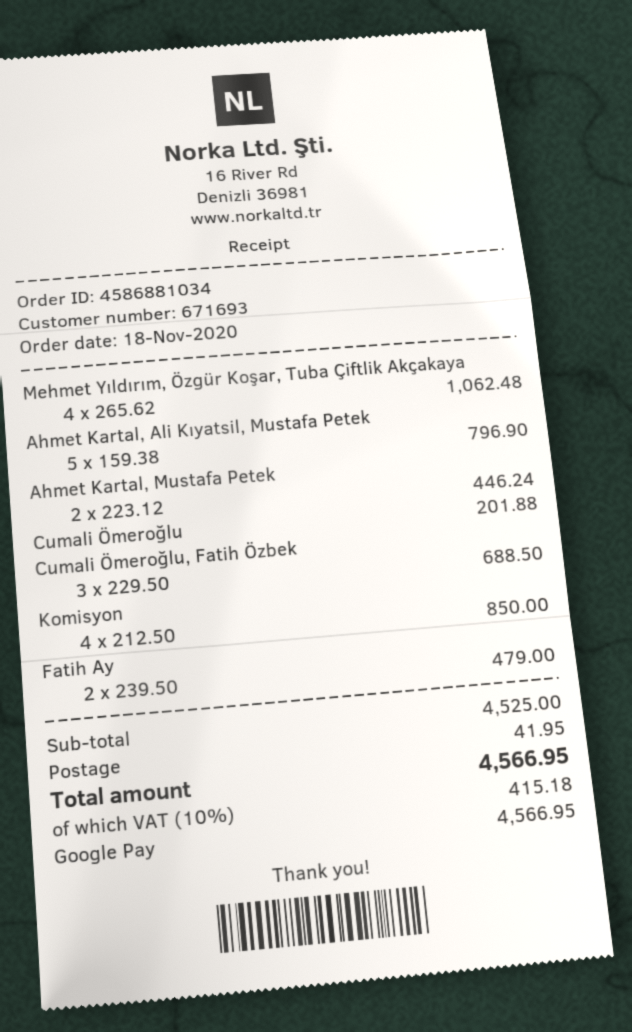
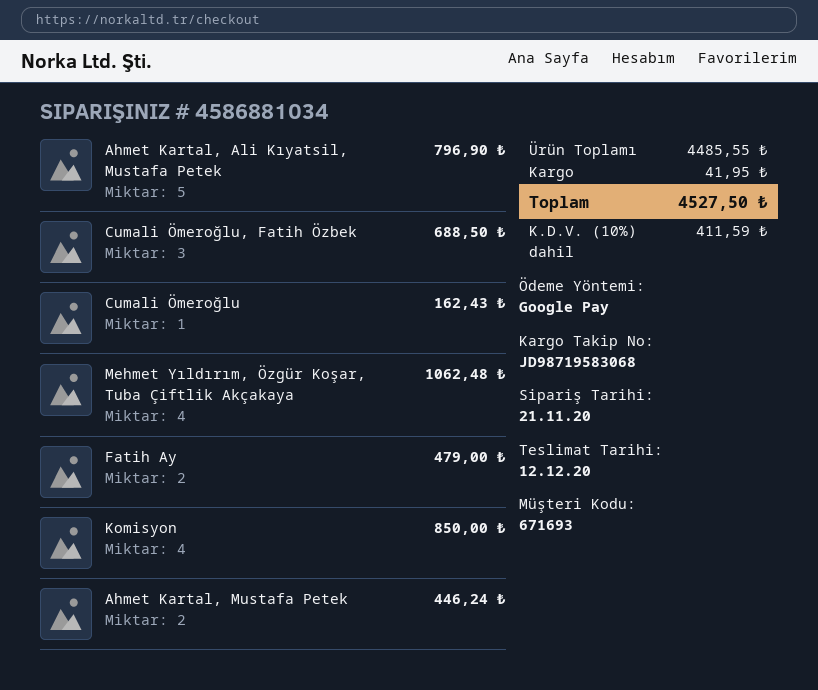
order date: 2020-11-18 -> 2020-11-21
Cumali Ömeroğlu: 1 for 201.88 -> 1 for 162.43
subtotal: 4525.00 -> 4485.55
tax: 10% = 415.18 -> 10% = 411.59
total: 4566.95 -> 4527.50

